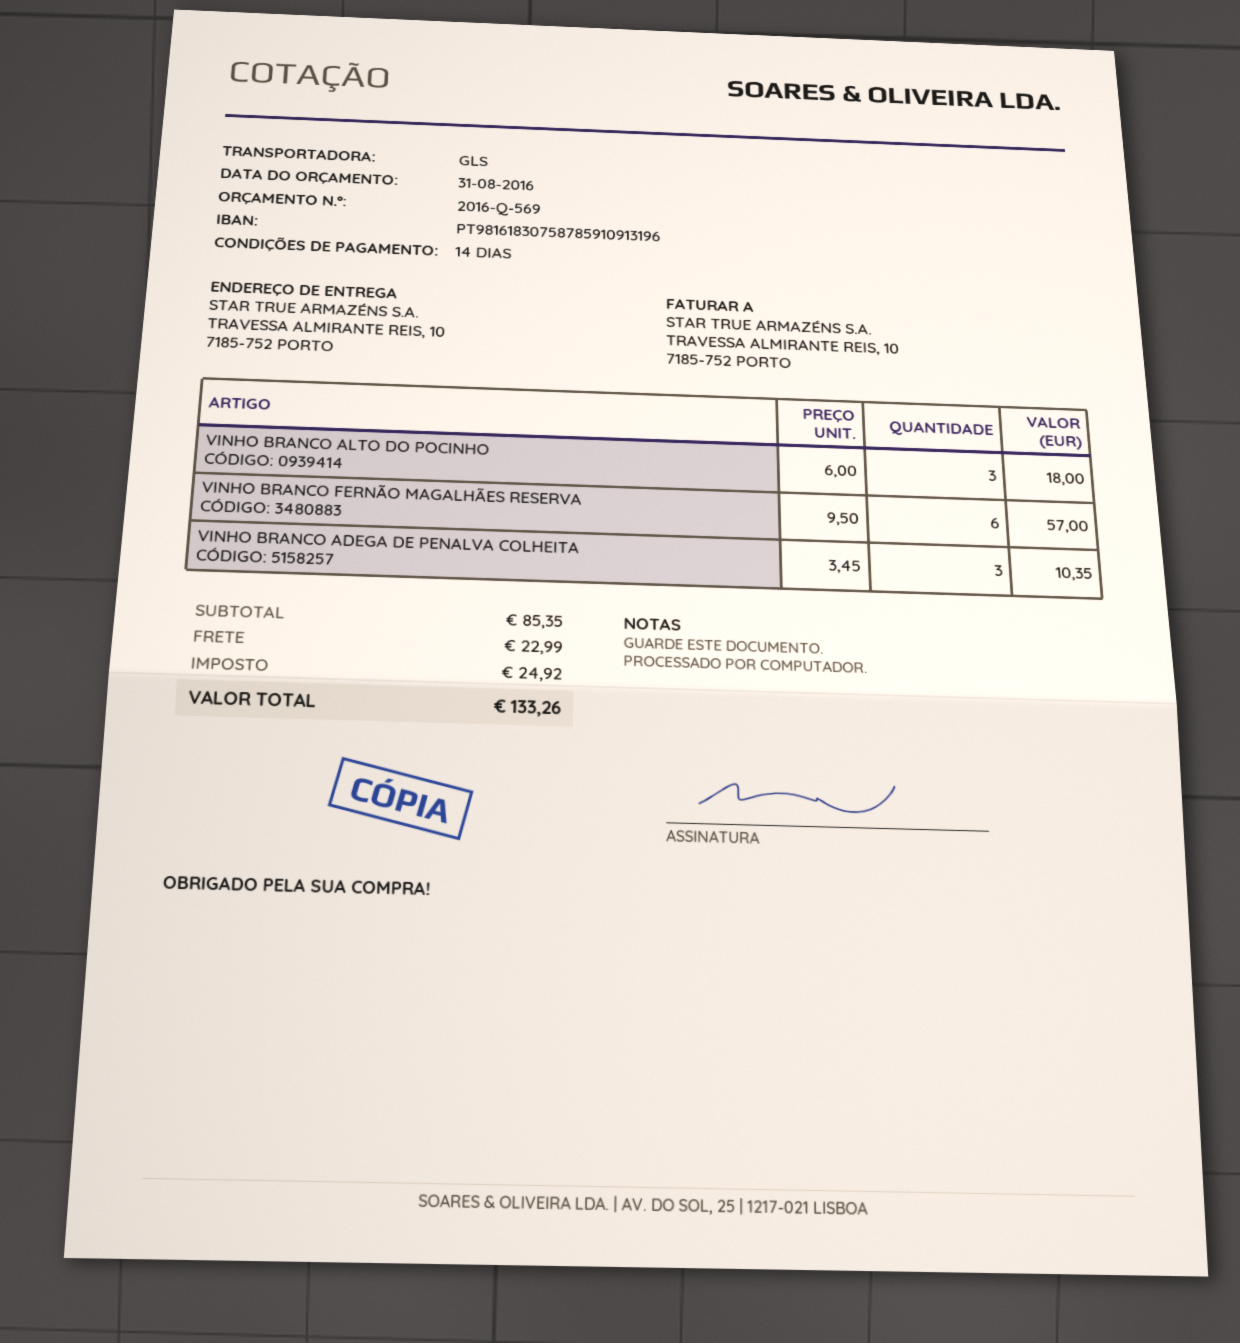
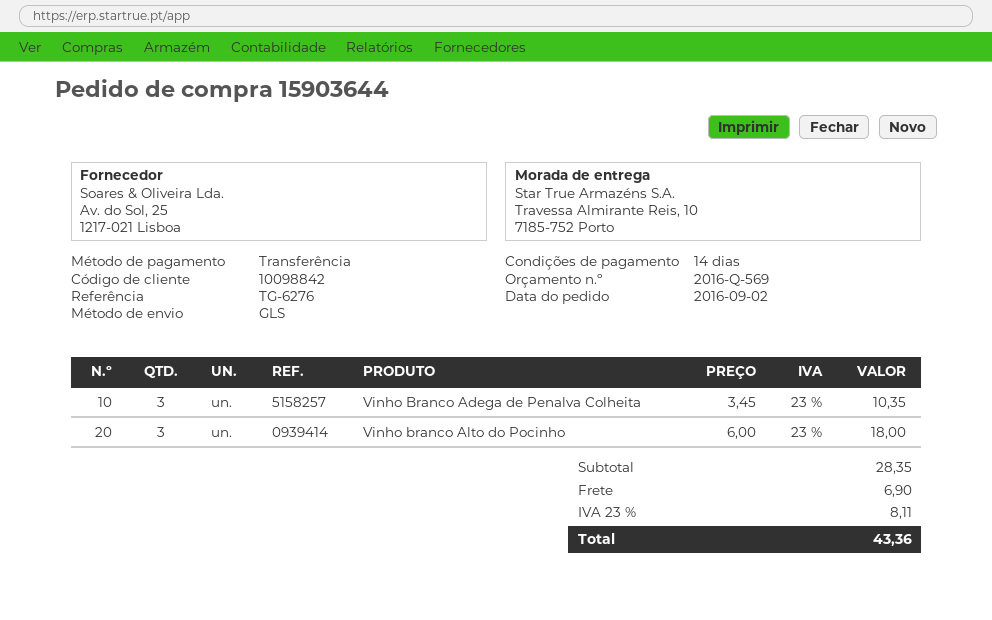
VINHO BRANCO FERNÃO MAGALHÃES RESERVA: 6 x 9.50 = 57.00 -> none
subtotal: 85.35 -> 28.35
shipping: 22.99 -> 6.90
tax: 24.92 -> 8.11
total: 133.26 -> 43.36

